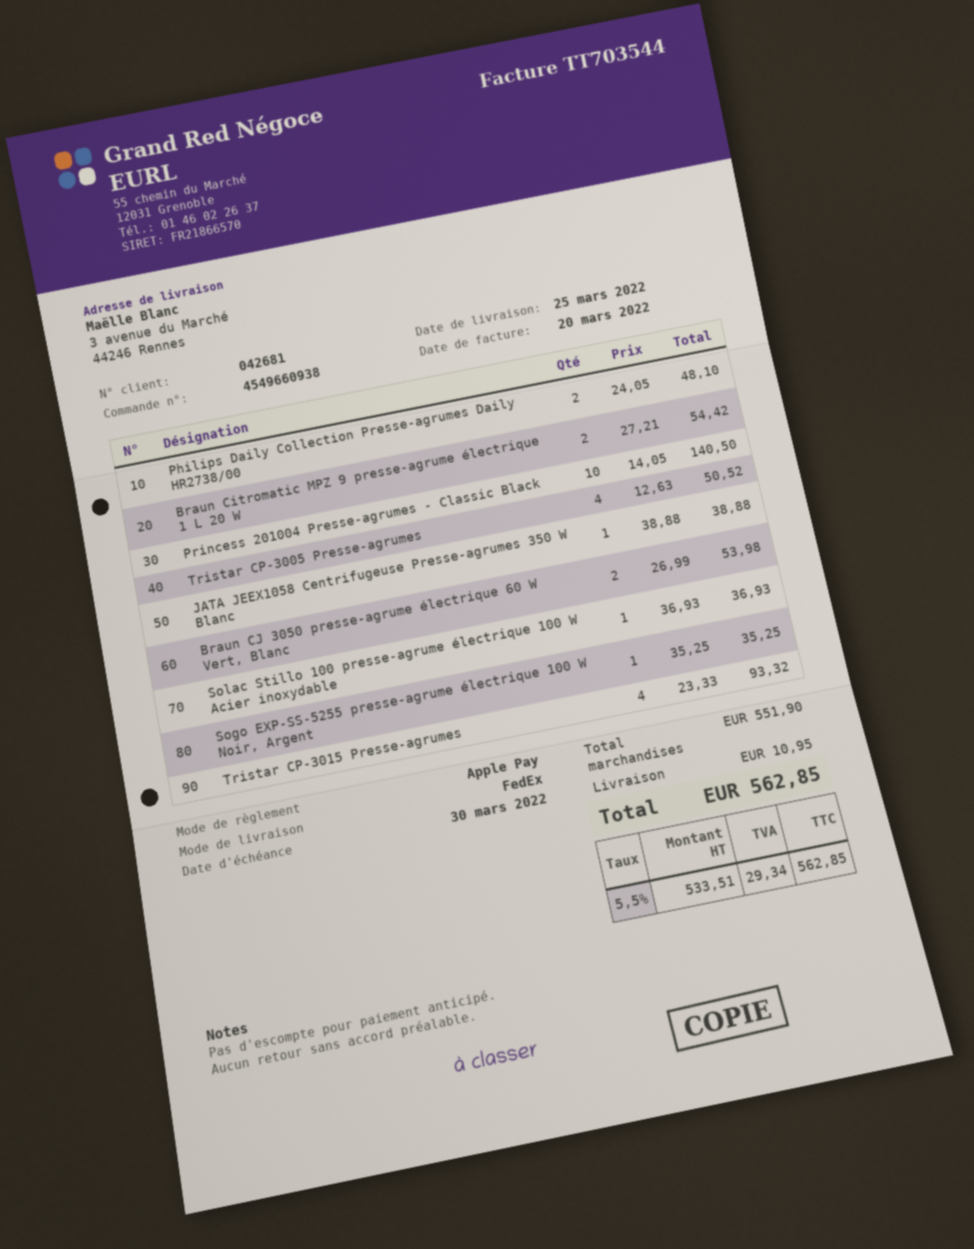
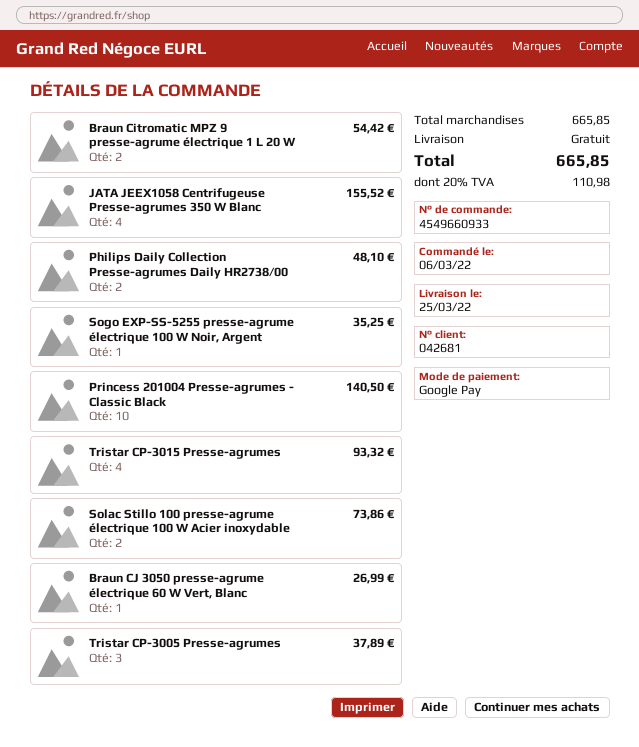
order number: 4549660938 -> 4549660933
payment method: Apple Pay -> Google Pay
Tristar CP-3005 Presse-agrumes: 4 for 50.52 -> 3 for 37.89
JATA JEEX1058 Centrifugeuse Presse-agrumes 350 W Blanc: 1 for 38.88 -> 4 for 155.52
Braun CJ 3050 presse-agrume électrique 60 W Vert, Blanc: 2 for 53.98 -> 1 for 26.99
Solac Stillo 100 presse-agrume électrique 100 W Acier inoxydable: 1 for 36.93 -> 2 for 73.86
subtotal: 551.90 -> 665.85
shipping: 10.95 -> 0.00
tax: 5.5% = 29.34 -> 20% = 110.98
total: 562.85 -> 665.85

